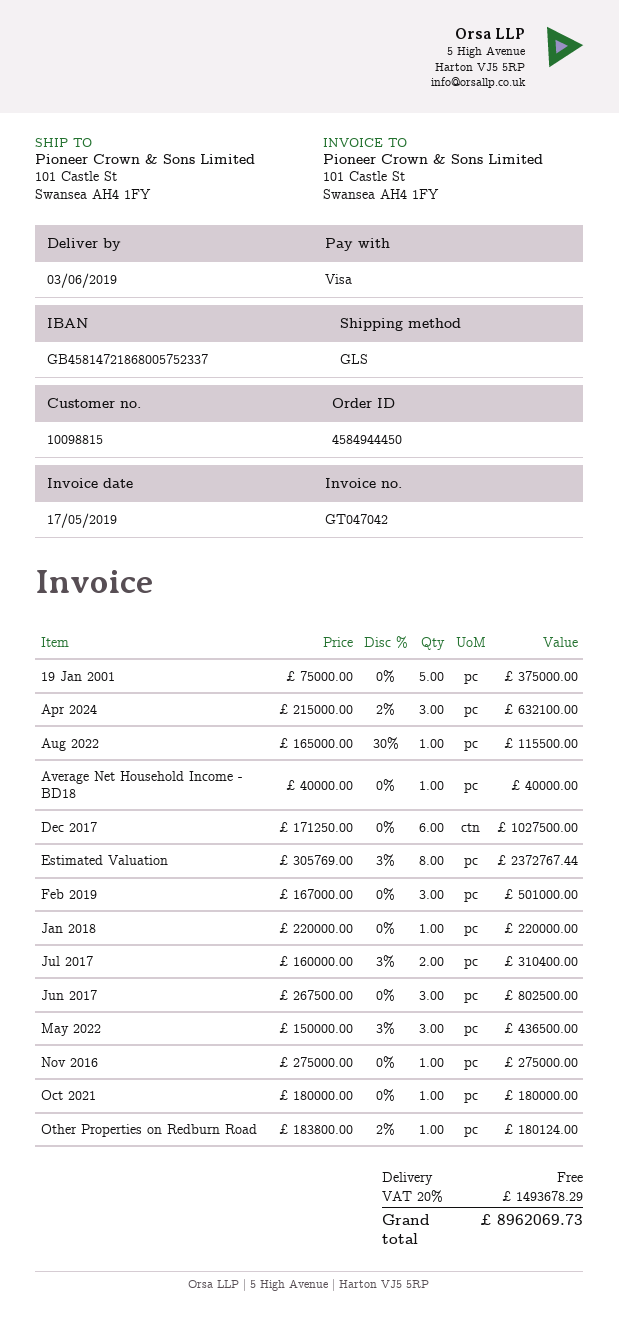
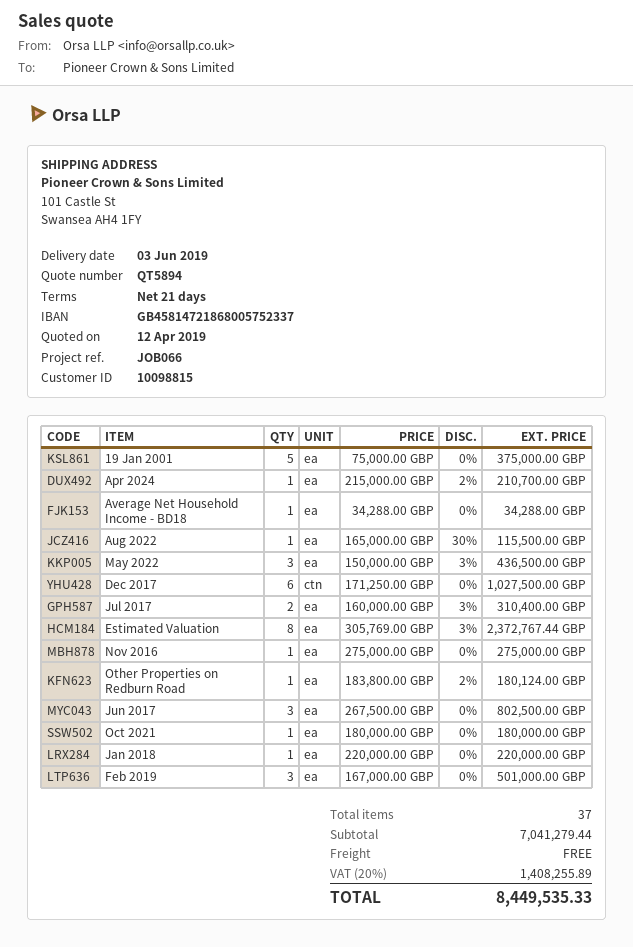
Apr 2024: 3 x 215000.00 - 2% = 632100.00 -> 1 x 215000.00 - 2% = 210700.00
Average Net Household Income - BD18: 1 x 40000.00 = 40000.00 -> 1 x 34288.00 = 34288.00
tax: 20% = 1493678.29 -> 20% = 1408255.89
total: 8962069.73 -> 8449535.33

